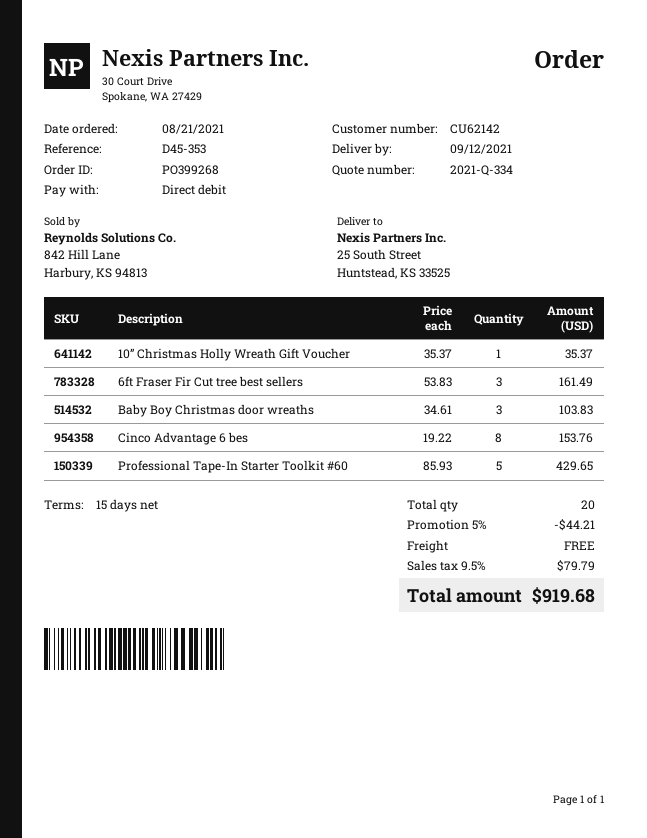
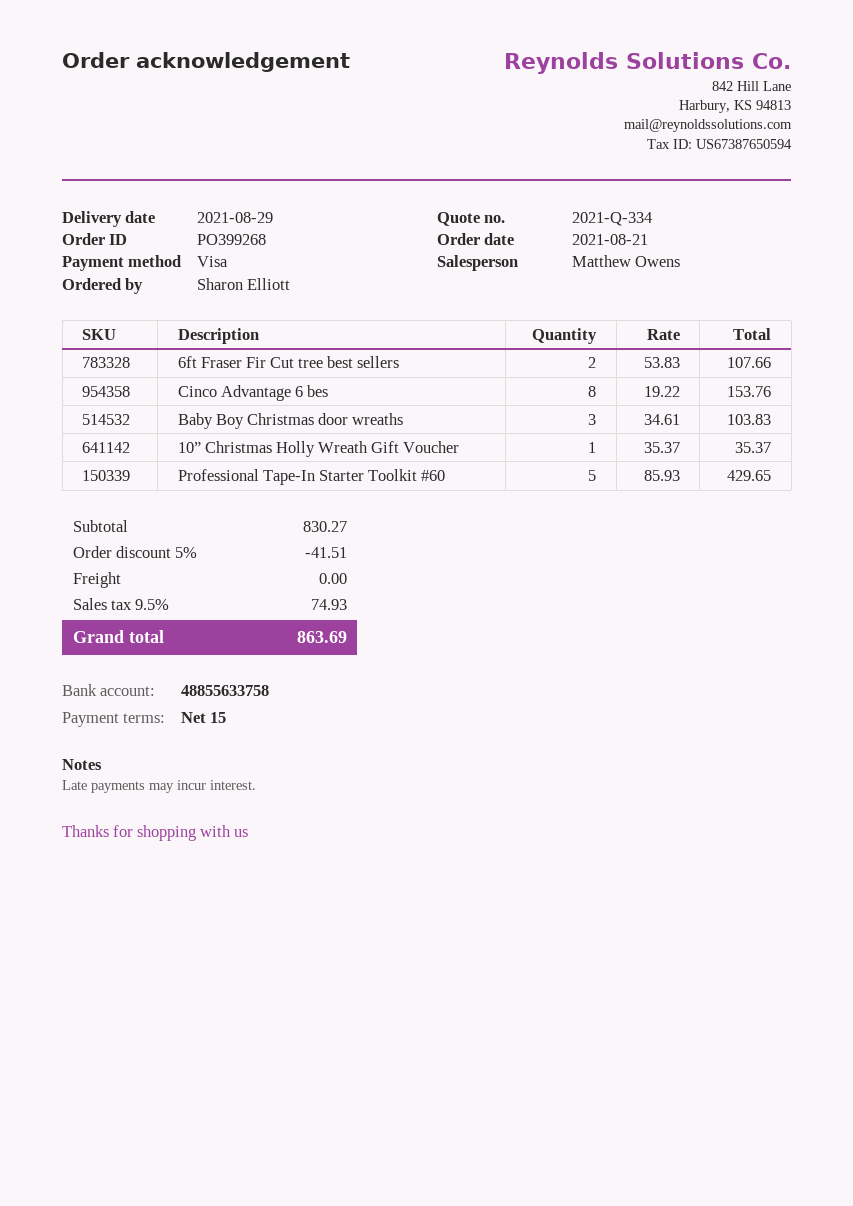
delivery date: 2021-09-12 -> 2021-08-29
payment method: direct debit -> Visa
6ft Fraser Fir Cut tree best sellers: 3 x 53.83 = 161.49 -> 2 x 53.83 = 107.66
discount: 5% = 44.21 -> 5% = 41.51
tax: 9.5% = 79.79 -> 9.5% = 74.93
total: 919.68 -> 863.69

